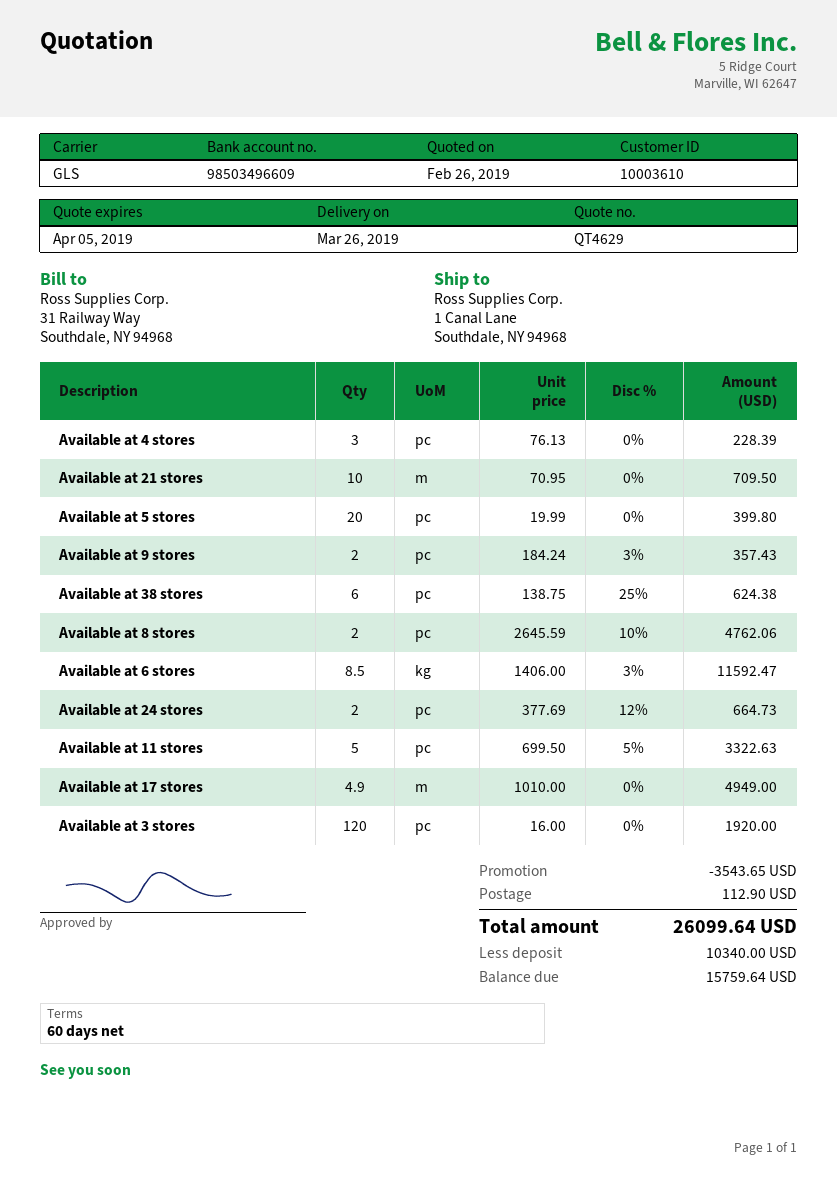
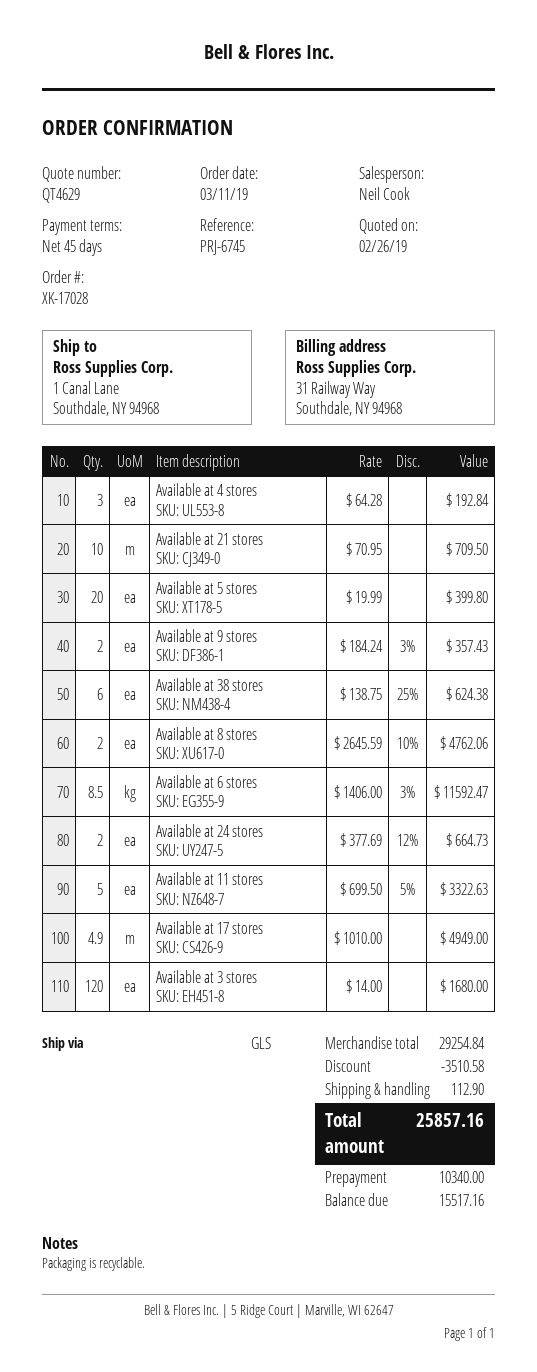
payment terms: 60 days -> 45 days
Available at 4 stores: 3 x 76.13 = 228.39 -> 3 x 64.28 = 192.84
Available at 3 stores: 120 x 16.00 = 1920.00 -> 120 x 14.00 = 1680.00
discount: 3543.65 -> 3510.58
total: 26099.64 -> 25857.16
balance: 15759.64 -> 15517.16

